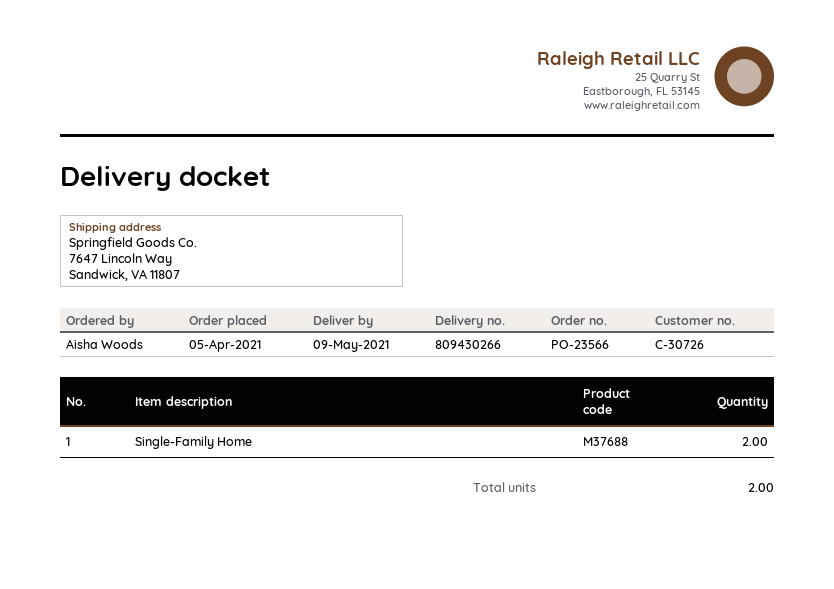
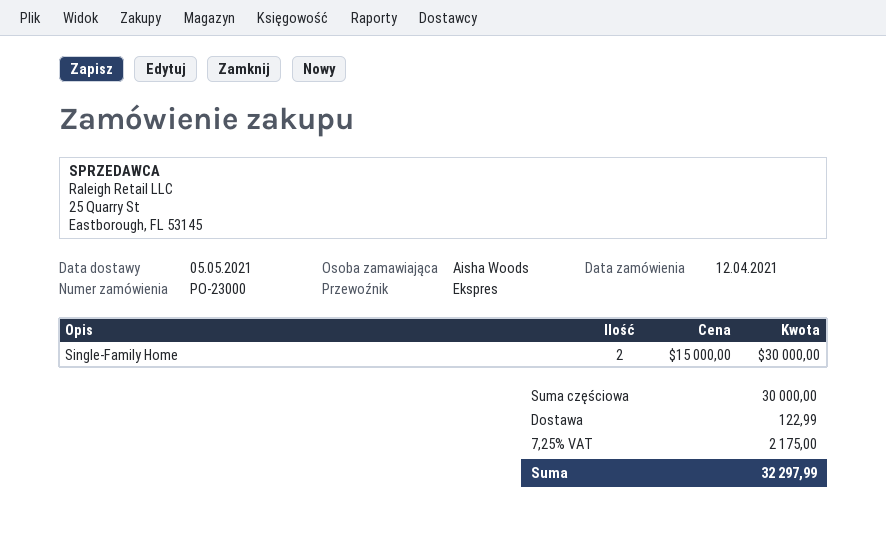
order number: PO-23566 -> PO-23000
order date: 2021-04-05 -> 2021-04-12
delivery date: 2021-05-09 -> 2021-05-05

